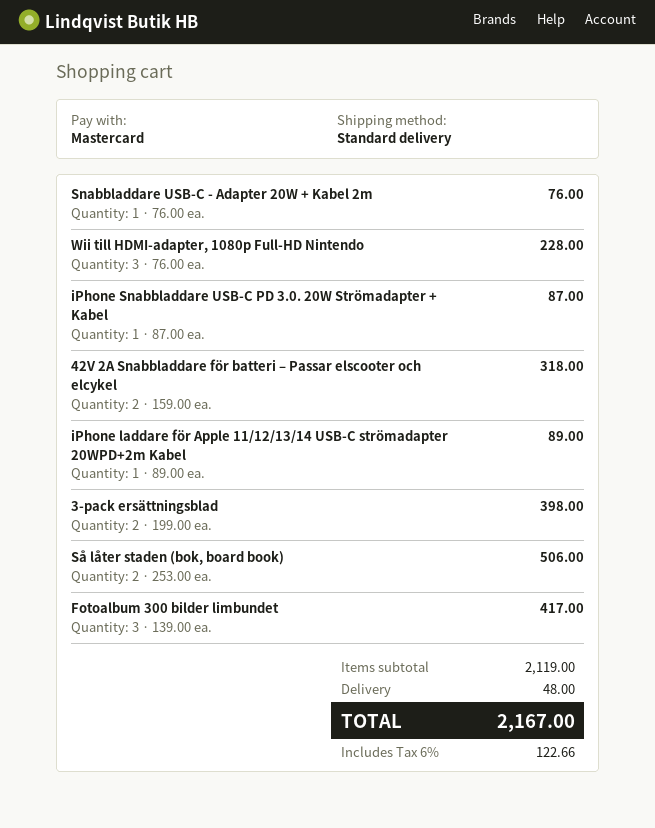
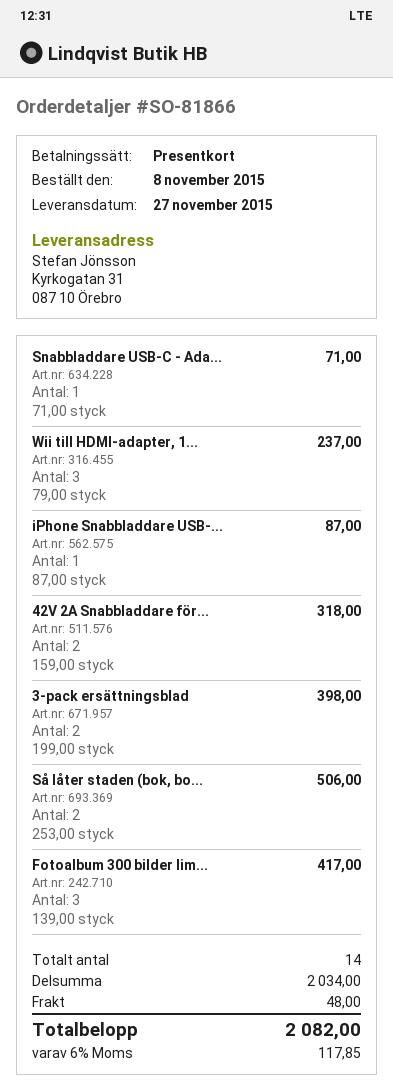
payment method: Mastercard -> gift card
Snabbladdare USB-C - Adapter 20W + Kabel 2m: 1 x 76.00 = 76.00 -> 1 x 71.00 = 71.00
Wii till HDMI-adapter, 1080p Full-HD Nintendo: 3 x 76.00 = 228.00 -> 3 x 79.00 = 237.00
iPhone laddare för Apple 11/12/13/14 USB-C strömadapter 20WPD+2m Kabel: 1 x 89.00 = 89.00 -> none
subtotal: 2119.00 -> 2034.00
tax: 6% = 122.66 -> 6% = 117.85
total: 2167.00 -> 2082.00

